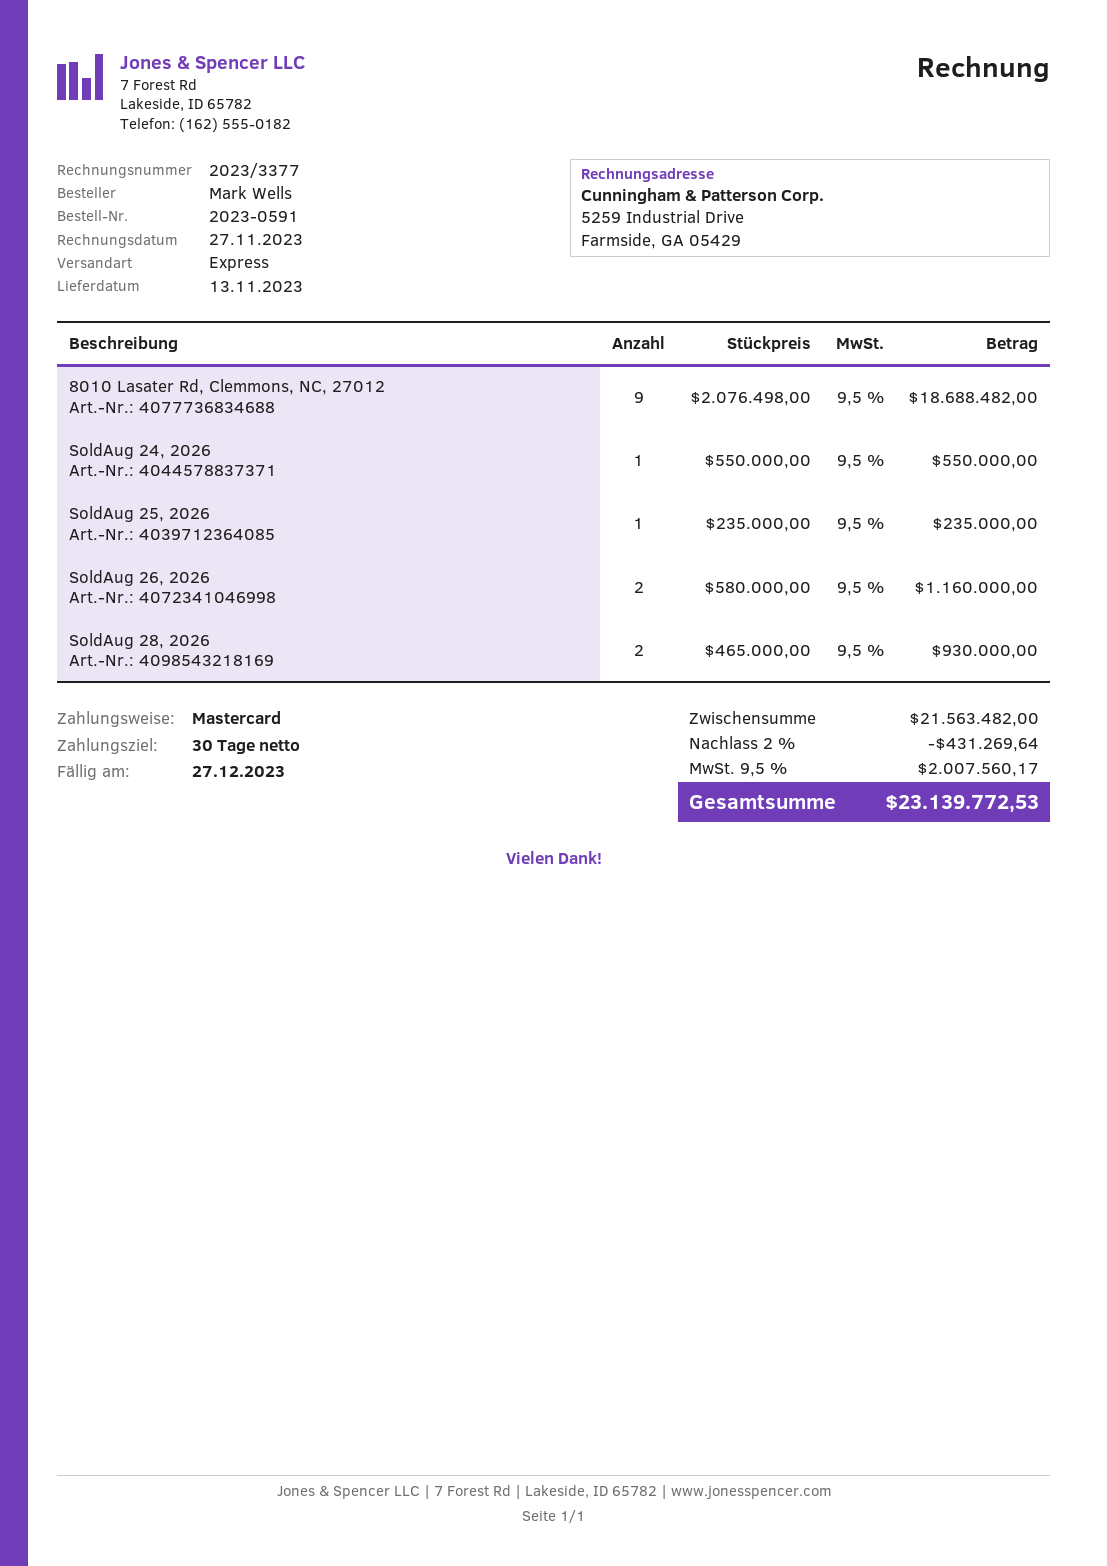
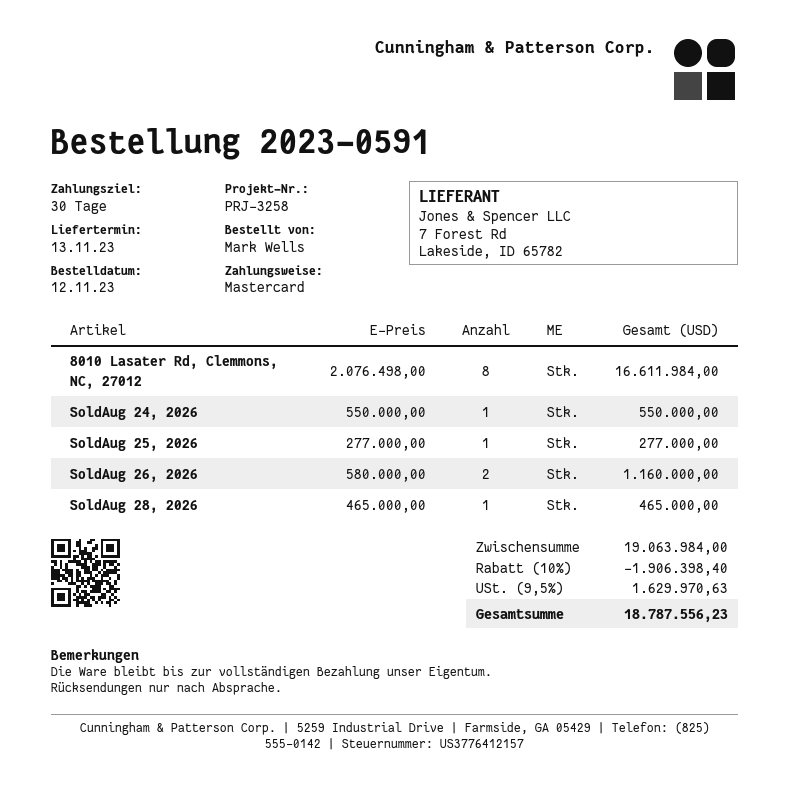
8010 Lasater Rd, Clemmons, NC, 27012: 9 x 2076498.00 = 18688482.00 -> 8 x 2076498.00 = 16611984.00
SoldAug 25, 2026: 1 x 235000.00 = 235000.00 -> 1 x 277000.00 = 277000.00
SoldAug 28, 2026: 2 x 465000.00 = 930000.00 -> 1 x 465000.00 = 465000.00
subtotal: 21563482.00 -> 19063984.00
discount: 2% = 431269.64 -> 10% = 1906398.40
tax: 9.5% = 2007560.17 -> 9.5% = 1629970.63
total: 23139772.53 -> 18787556.23

